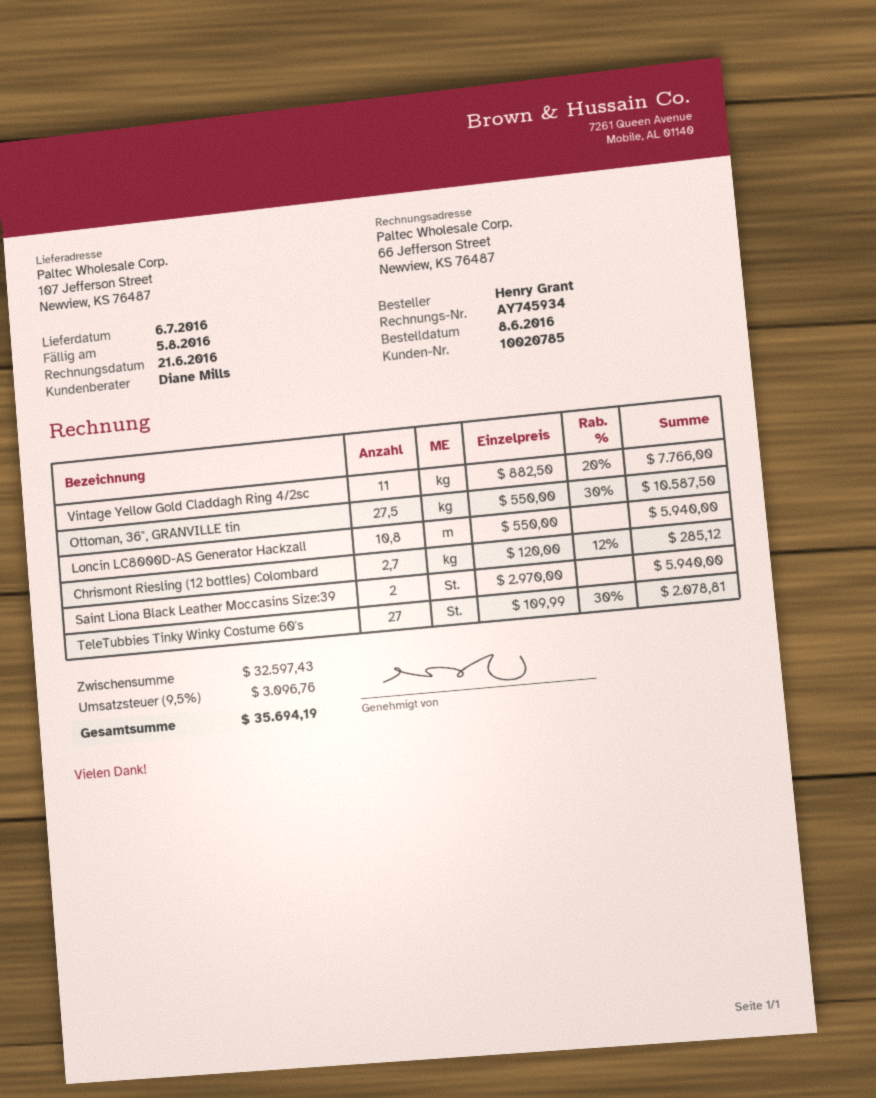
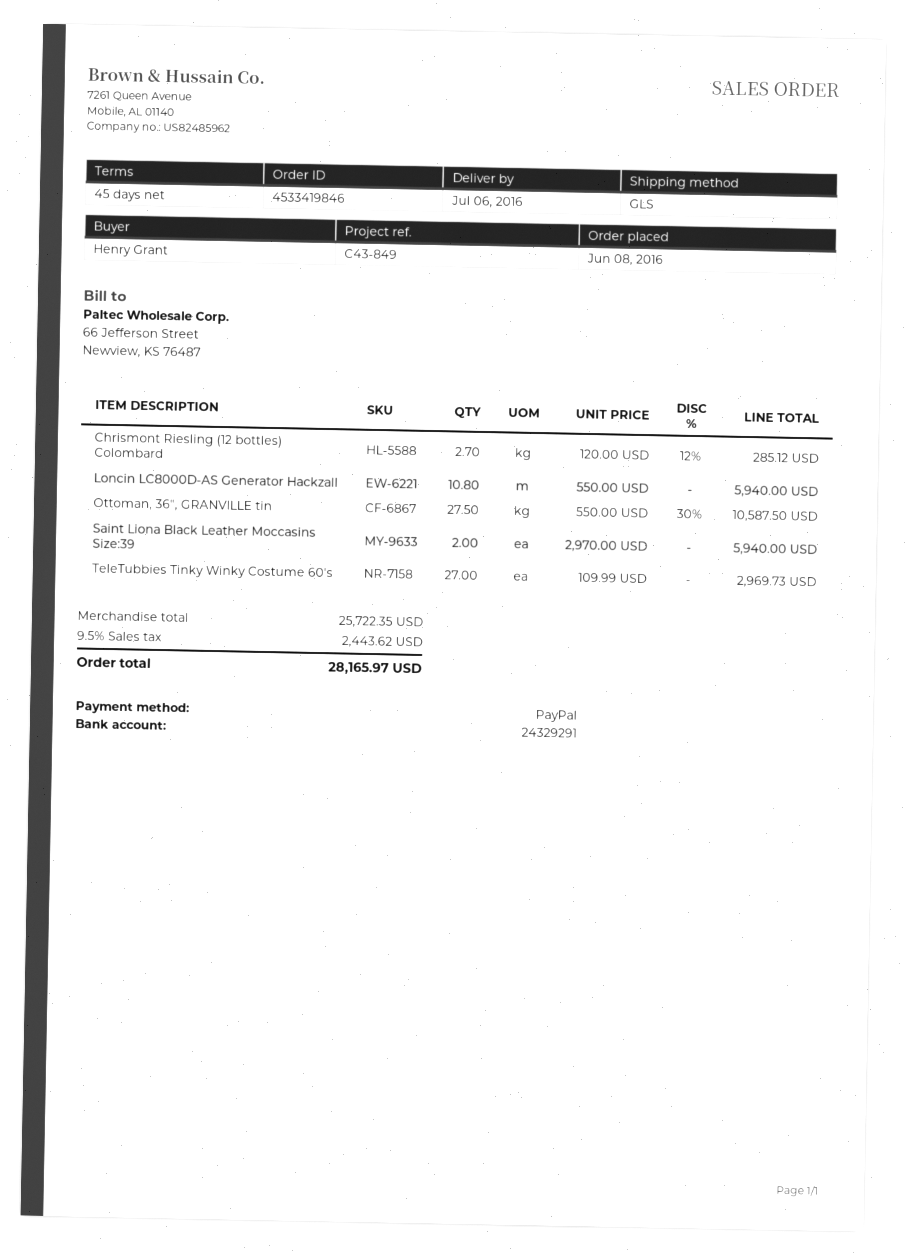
Vintage Yellow Gold Claddagh Ring 4/2sc: 11 x 882.50 - 20% = 7766.00 -> none
TeleTubbies Tinky Winky Costume 60's: 27 x 109.99 - 30% = 2078.81 -> 27 x 109.99 = 2969.73
subtotal: 32597.43 -> 25722.35
tax: 9.5% = 3096.76 -> 9.5% = 2443.62
total: 35694.19 -> 28165.97

